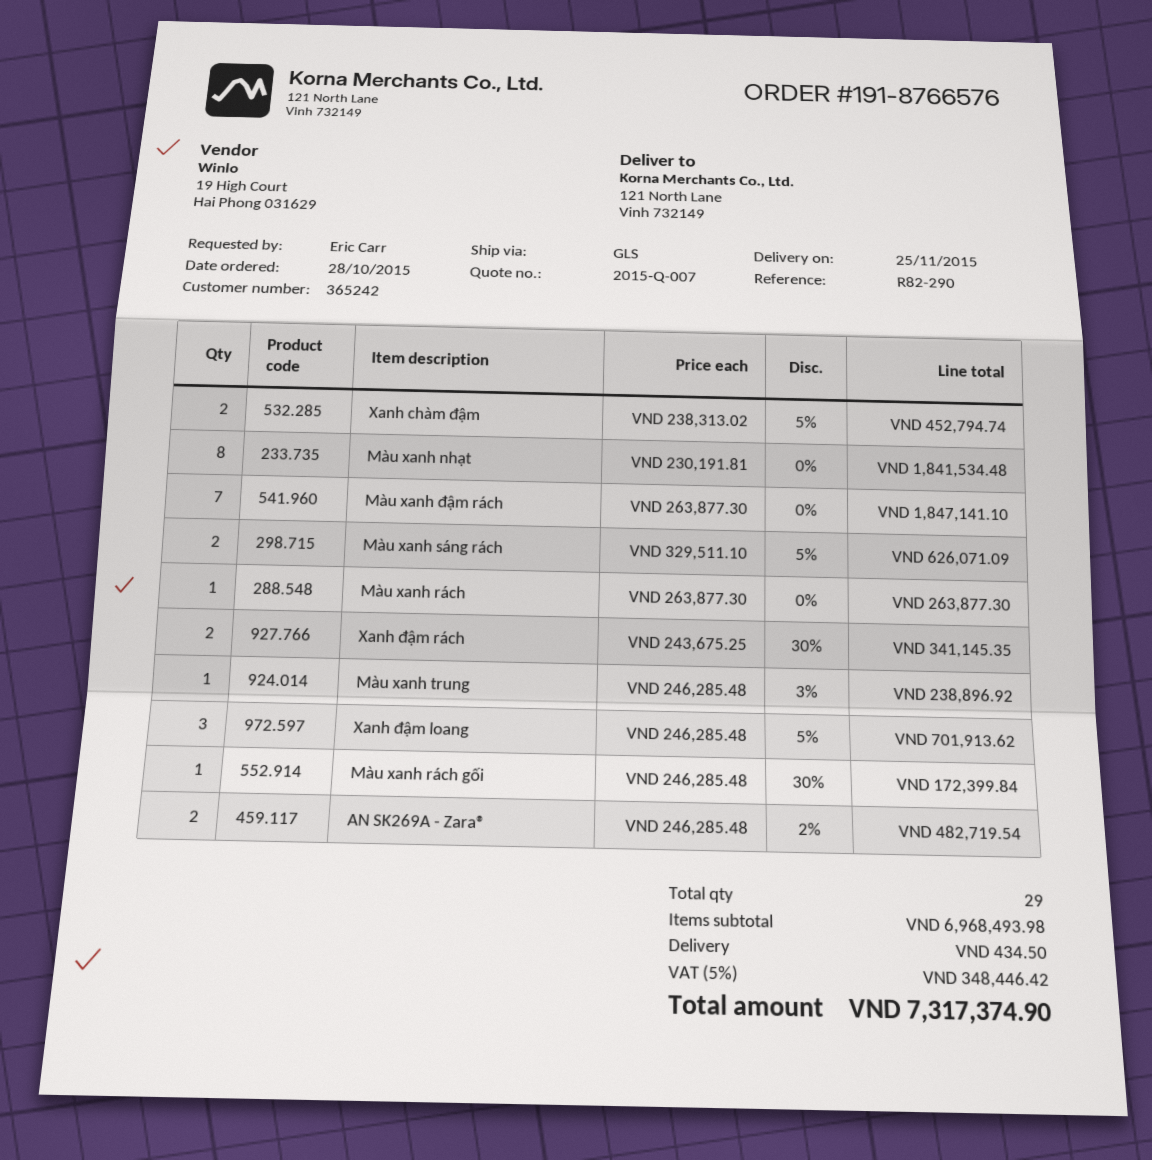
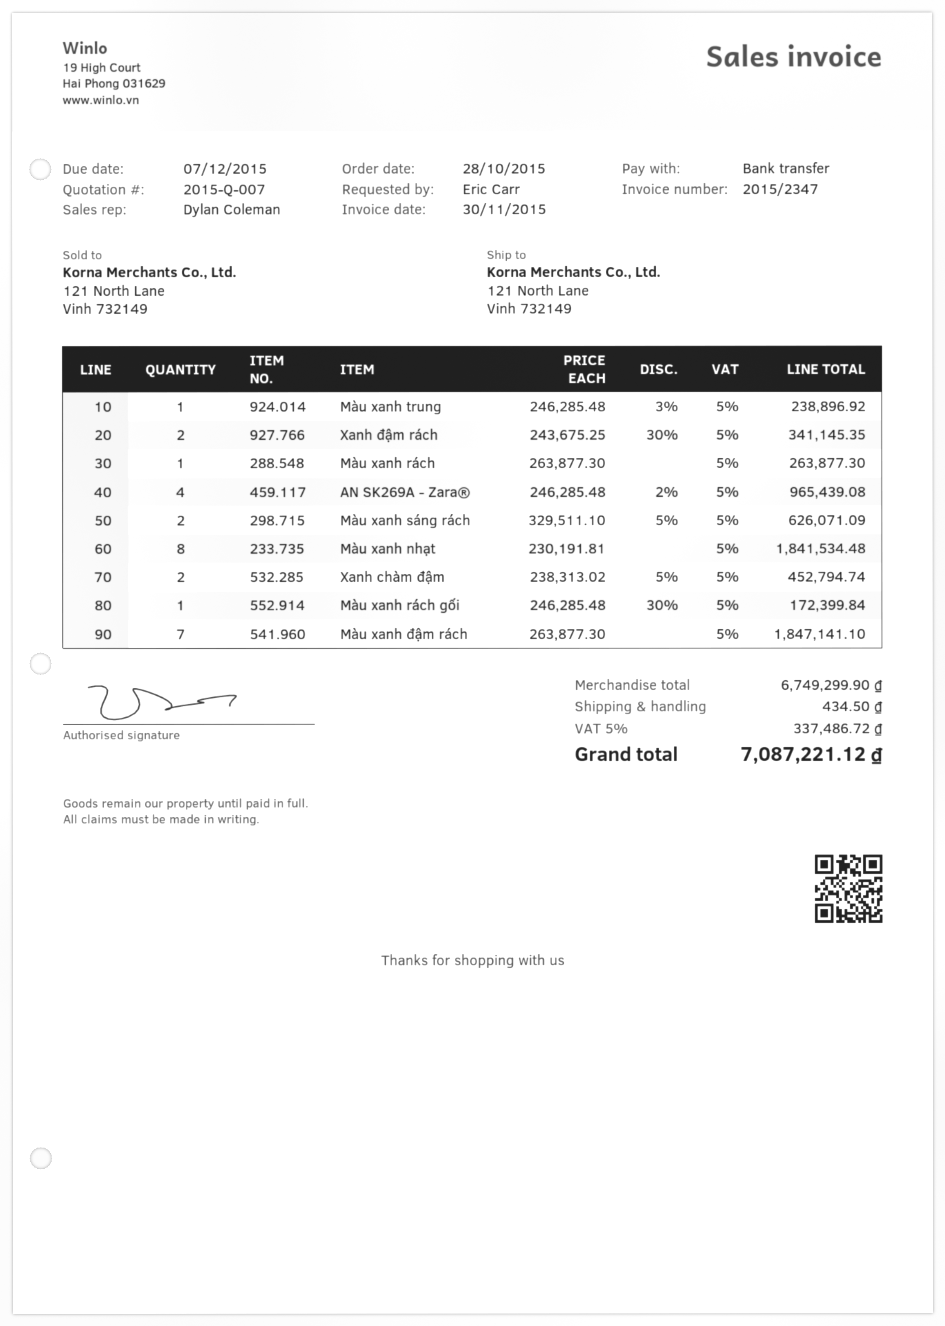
Xanh đậm loang: 3 x 246285.48 - 5% = 701913.62 -> none
AN SK269A - Zara®: 2 x 246285.48 - 2% = 482719.54 -> 4 x 246285.48 - 2% = 965439.08
subtotal: 6968493.98 -> 6749299.90
tax: 5% = 348446.42 -> 5% = 337486.72
total: 7317374.90 -> 7087221.12

